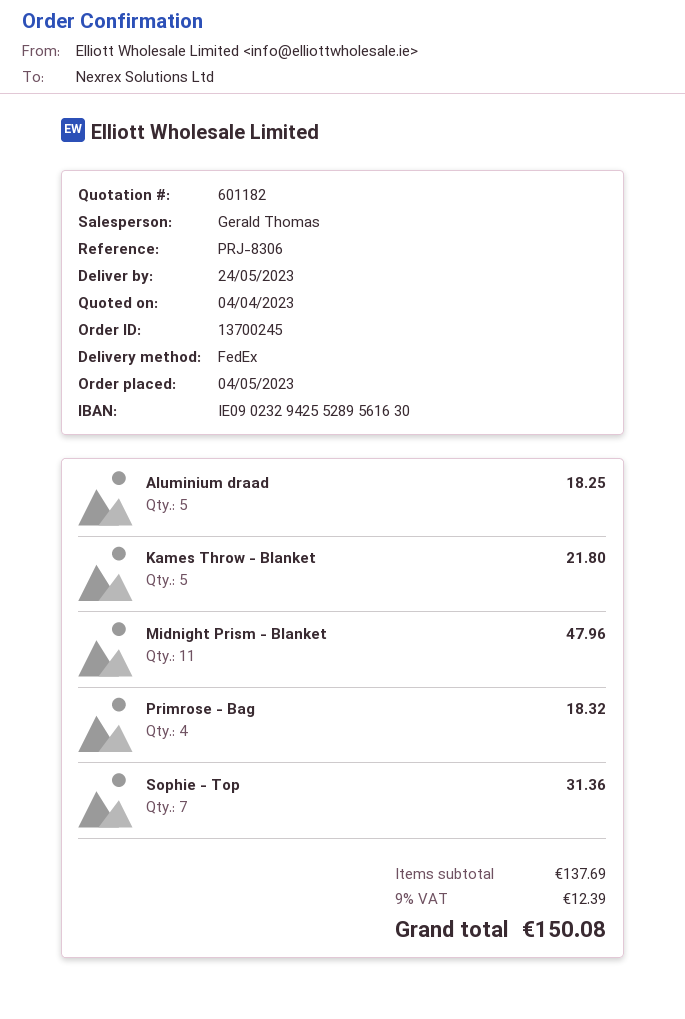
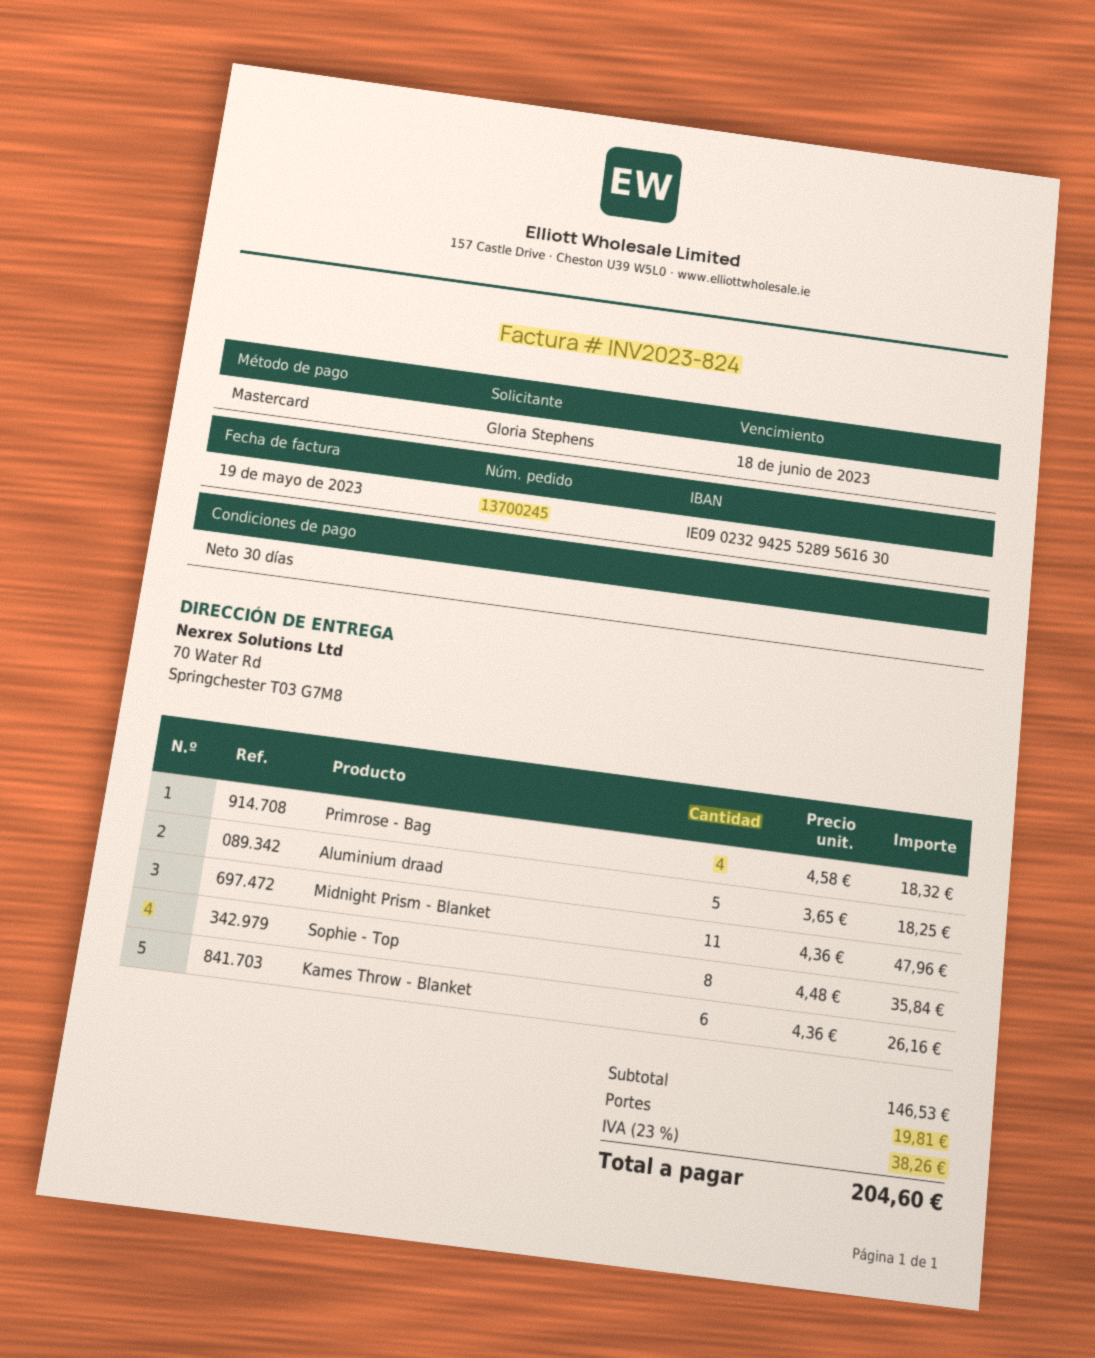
Kames Throw - Blanket: 5 for 21.80 -> 6 for 26.16
Sophie - Top: 7 for 31.36 -> 8 for 35.84
subtotal: 137.69 -> 146.53
shipping: none -> 19.81
tax: 9% = 12.39 -> 23% = 38.26
total: 150.08 -> 204.60

